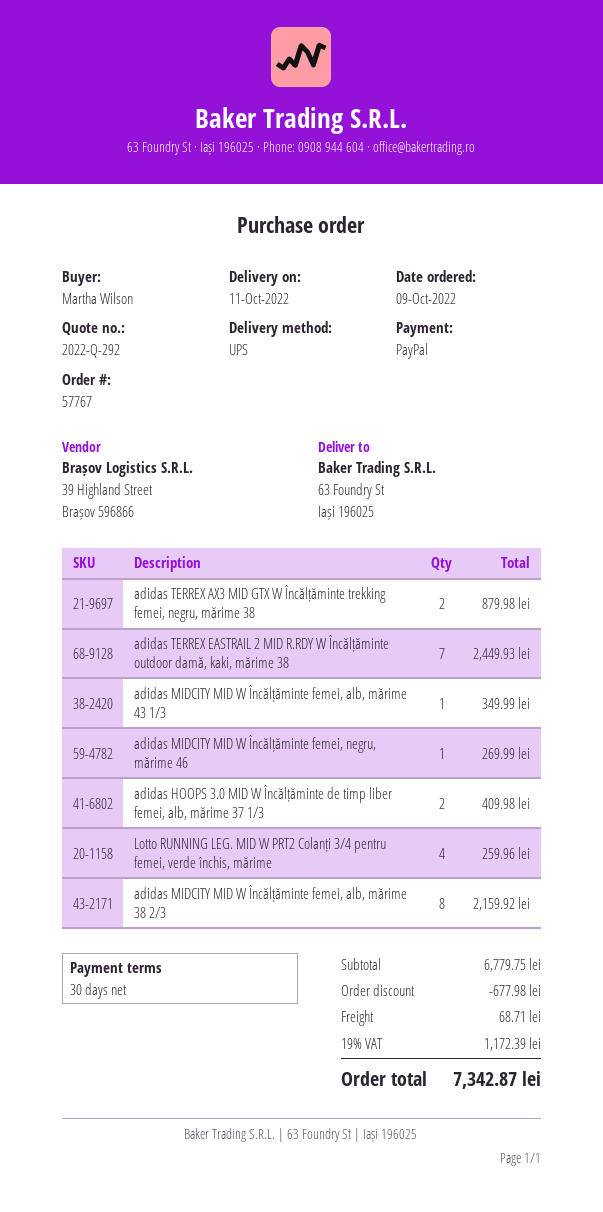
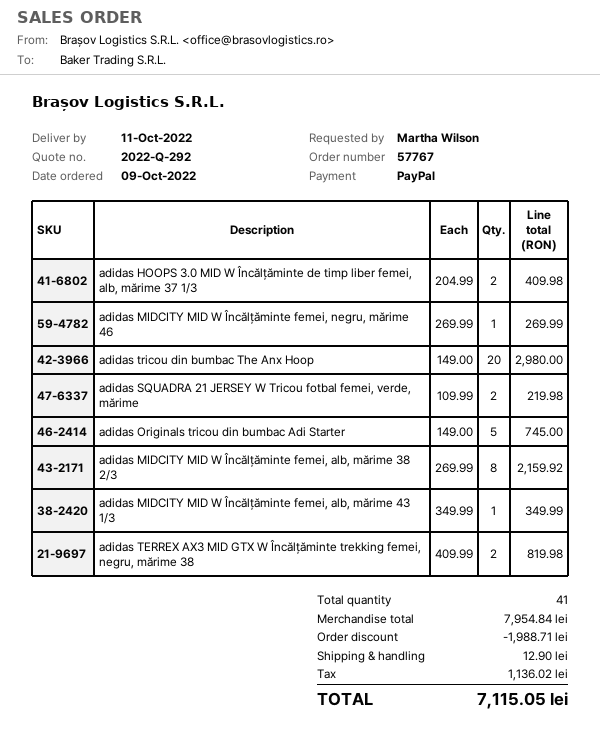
adidas TERREX AX3 MID GTX W Încălțăminte trekking femei, negru, mărime 38: 2 for 879.98 -> 2 for 819.98
adidas TERREX EASTRAIL 2 MID R.RDY W Încălțăminte outdoor damă, kaki, mărime 38: 7 for 2449.93 -> none
Lotto RUNNING LEG. MID W PRT2 Colanți 3/4 pentru femei, verde închis, mărime: 4 for 259.96 -> none
adidas tricou din bumbac The Anx Hoop: none -> 20 for 2980.00
adidas SQUADRA 21 JERSEY W Tricou fotbal femei, verde, mărime: none -> 2 for 219.98
adidas Originals tricou din bumbac Adi Starter: none -> 5 for 745.00
subtotal: 6779.75 -> 7954.84
discount: 677.98 -> 1988.71
shipping: 68.71 -> 12.90
tax: 1172.39 -> 1136.02
total: 7342.87 -> 7115.05

